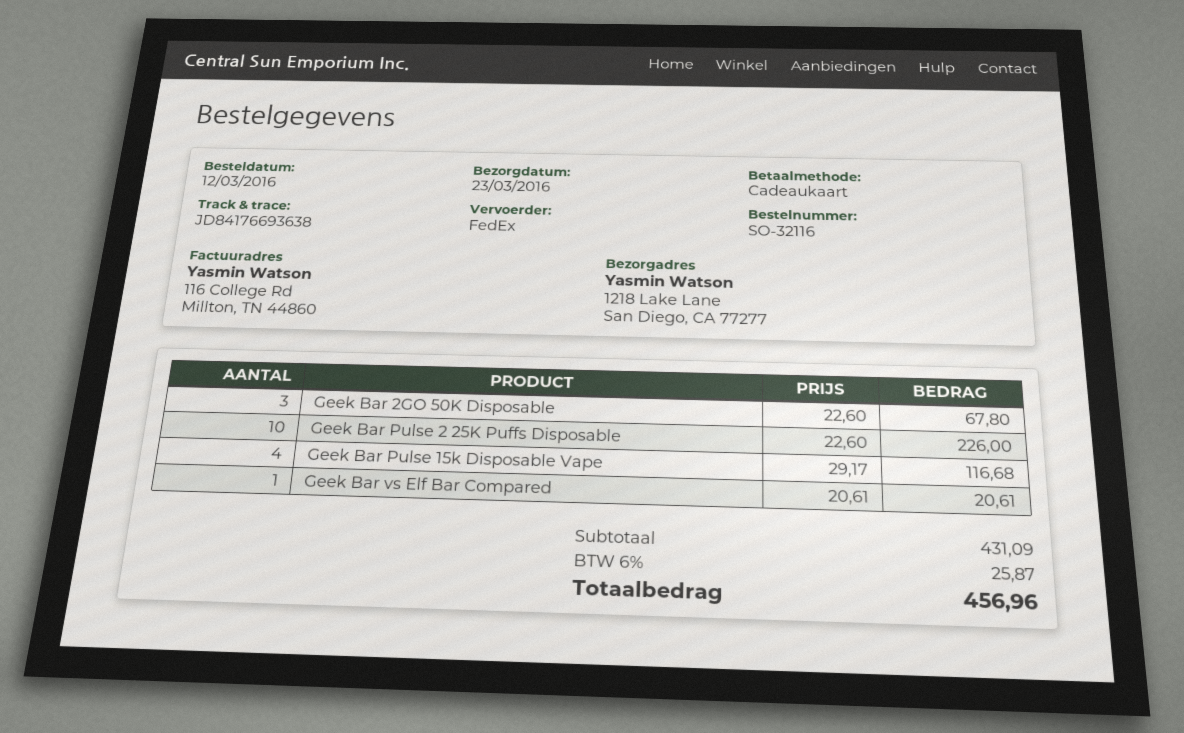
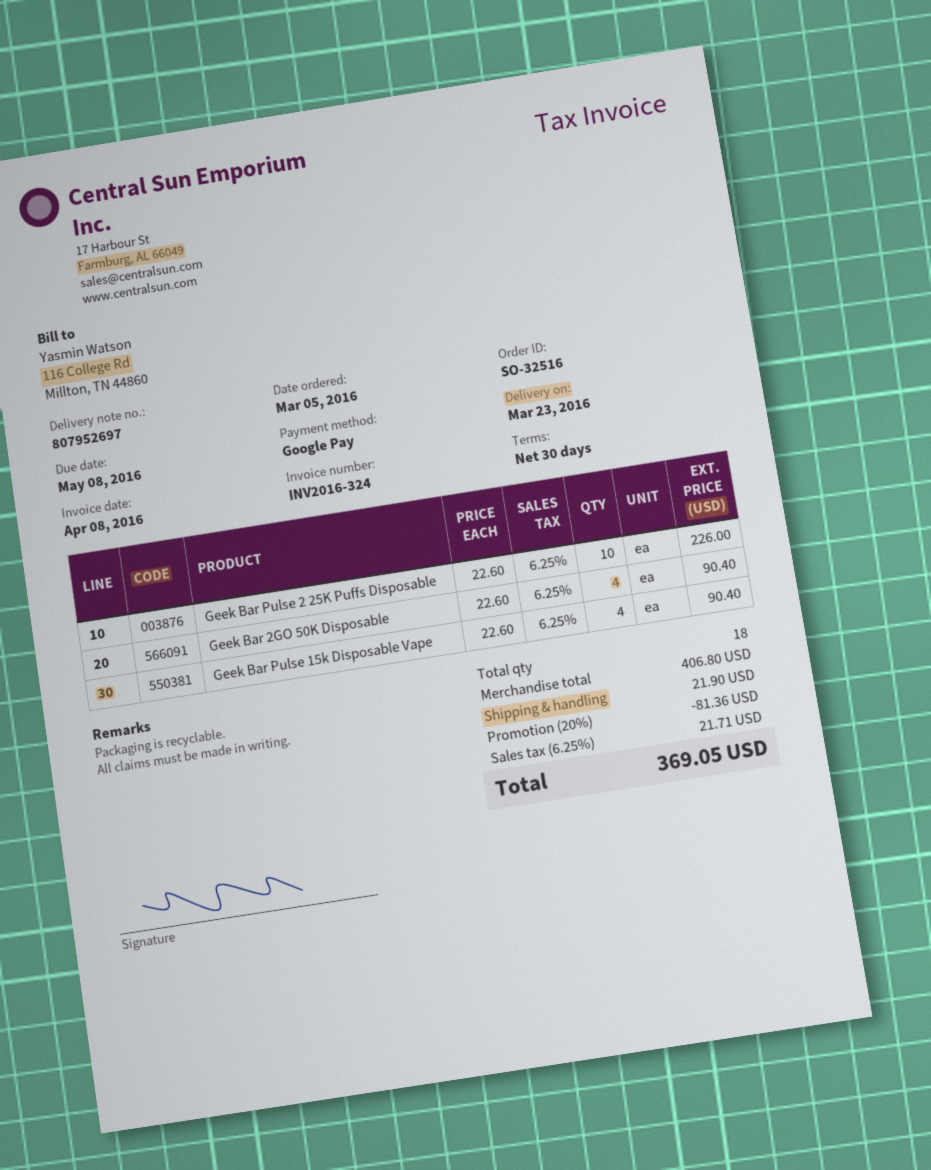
order number: SO-32116 -> SO-32516
order date: 2016-03-12 -> 2016-03-05
payment method: gift card -> Google Pay
Geek Bar 2GO 50K Disposable: 3 x 22.60 = 67.80 -> 4 x 22.60 = 90.40
Geek Bar Pulse 15k Disposable Vape: 4 x 29.17 = 116.68 -> 4 x 22.60 = 90.40
Geek Bar vs Elf Bar Compared: 1 x 20.61 = 20.61 -> none
subtotal: 431.09 -> 406.80
discount: none -> 20% = 81.36
shipping: none -> 21.90
tax: 6% = 25.87 -> 6.25% = 21.71
total: 456.96 -> 369.05

